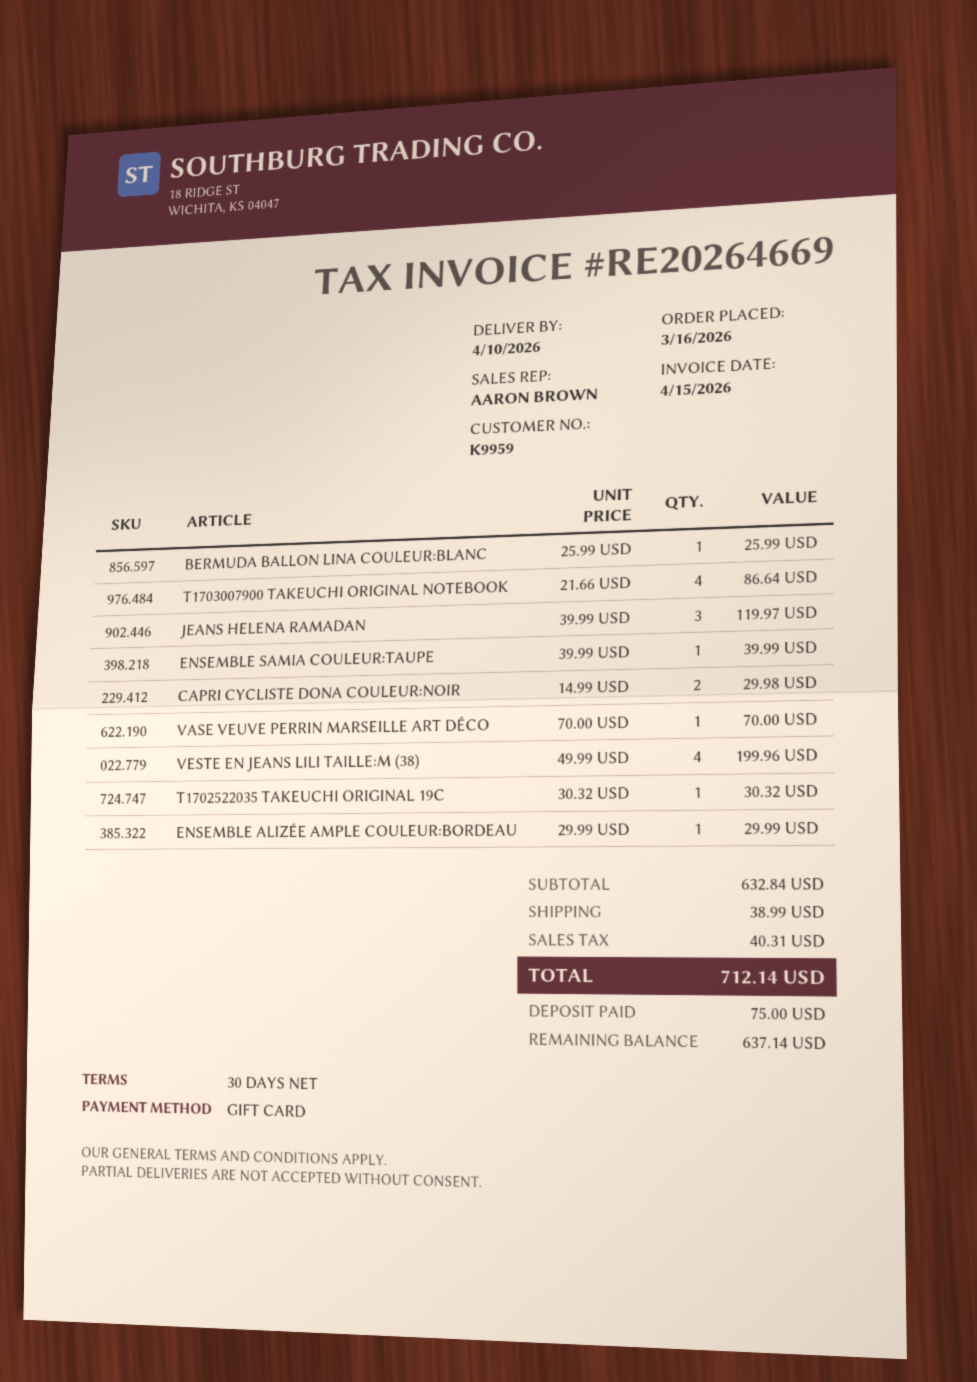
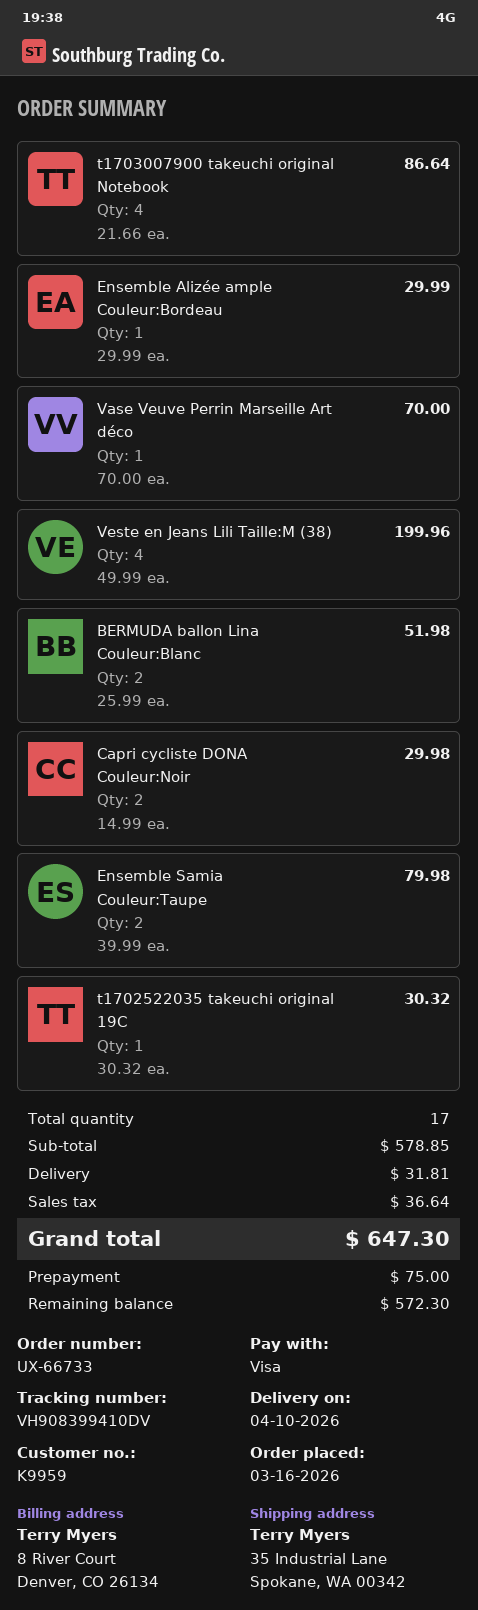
payment method: gift card -> Visa
BERMUDA BALLON LINA COULEUR:BLANC: 1 x 25.99 = 25.99 -> 2 x 25.99 = 51.98
JEANS HELENA RAMADAN: 3 x 39.99 = 119.97 -> none
ENSEMBLE SAMIA COULEUR:TAUPE: 1 x 39.99 = 39.99 -> 2 x 39.99 = 79.98
subtotal: 632.84 -> 578.85
shipping: 38.99 -> 31.81
tax: 40.31 -> 36.64
total: 712.14 -> 647.30
balance: 637.14 -> 572.30

